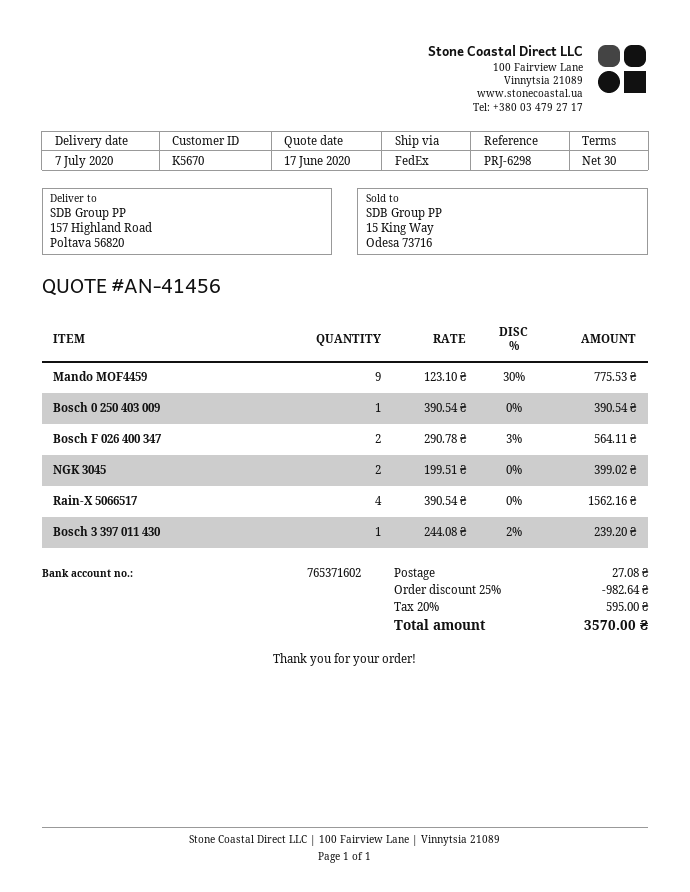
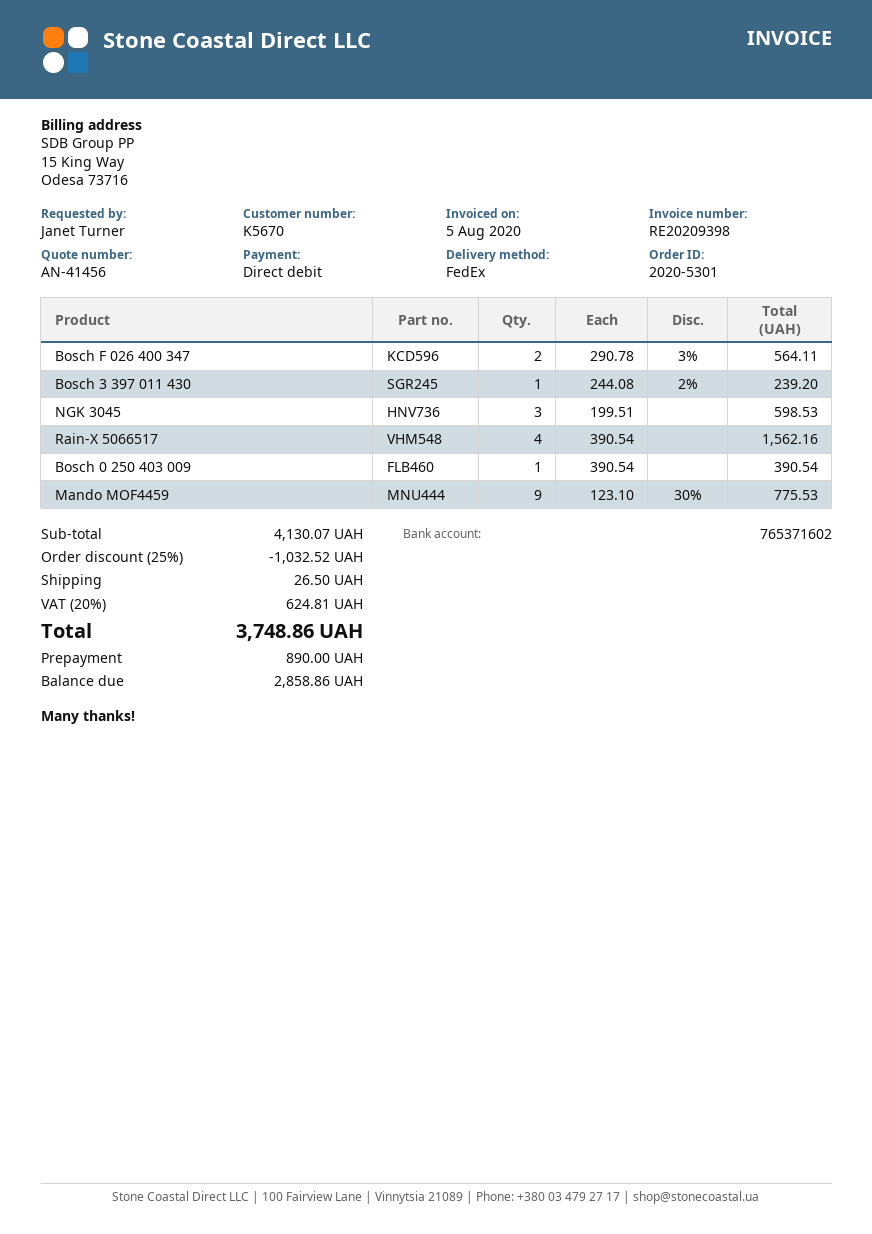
NGK 3045: 2 x 199.51 = 399.02 -> 3 x 199.51 = 598.53
discount: 25% = 982.64 -> 25% = 1032.52
shipping: 27.08 -> 26.50
tax: 20% = 595.00 -> 20% = 624.81
total: 3570.00 -> 3748.86

